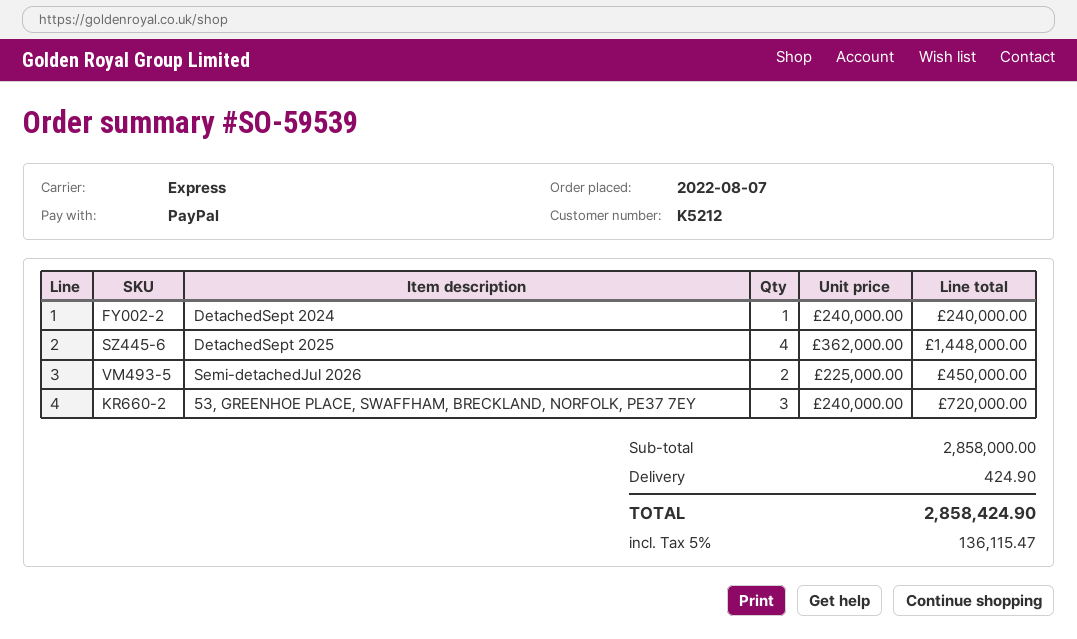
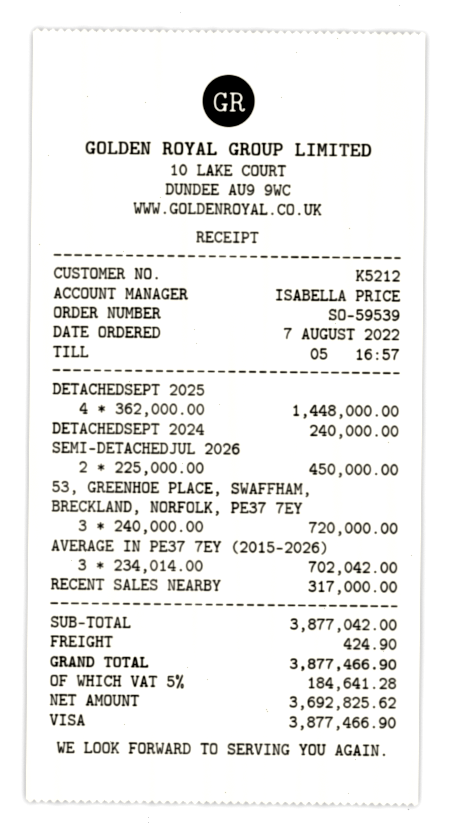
payment method: PayPal -> Visa
AVERAGE IN PE37 7EY (2015–2026): none -> 3 x 234014.00 = 702042.00
RECENT SALES NEARBY: none -> 1 x 317000.00 = 317000.00
subtotal: 2858000.00 -> 3877042.00
tax: 5% = 136115.47 -> 5% = 184641.28
total: 2858424.90 -> 3877466.90

